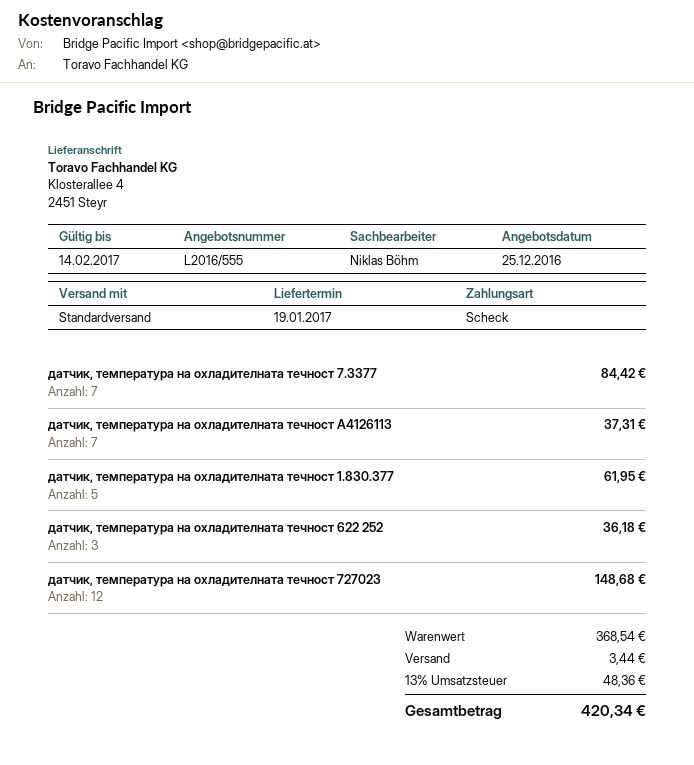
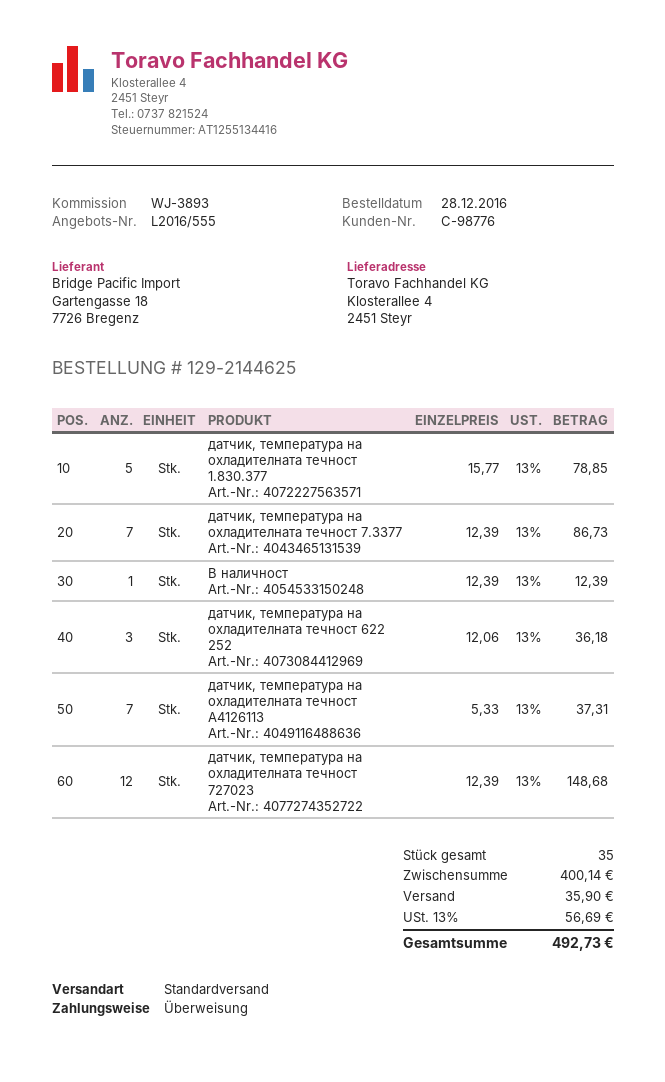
payment method: cheque -> bank transfer
датчик, температура на охладителната течност 7.3377: 7 for 84.42 -> 7 for 86.73
датчик, температура на охладителната течност 1.830.377: 5 for 61.95 -> 5 for 78.85
В наличност: none -> 1 for 12.39
subtotal: 368.54 -> 400.14
shipping: 3.44 -> 35.90
tax: 13% = 48.36 -> 13% = 56.69
total: 420.34 -> 492.73

